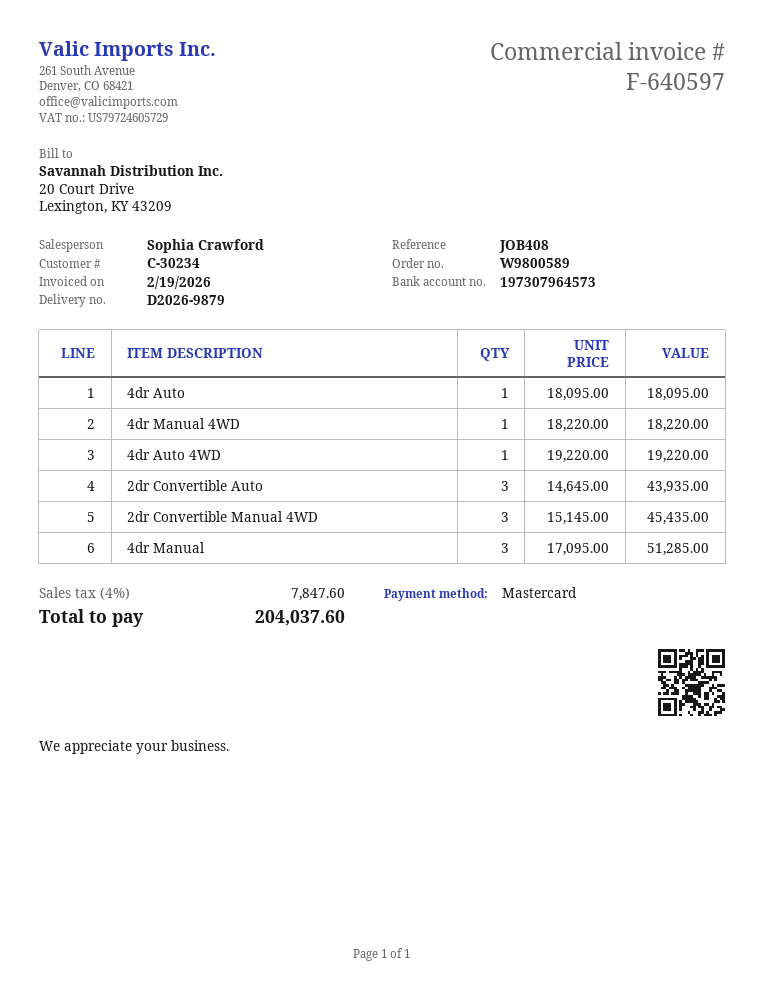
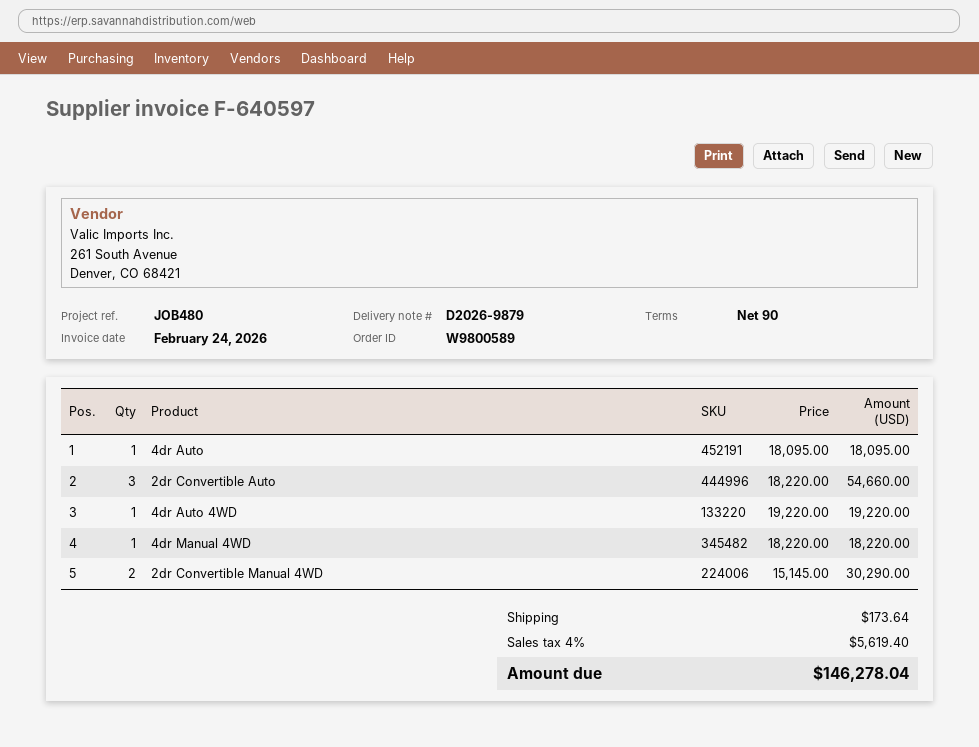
invoice date: 2026-02-19 -> 2026-02-24
reference: JOB408 -> JOB480
2dr Convertible Auto: 3 x 14645.00 = 43935.00 -> 3 x 18220.00 = 54660.00
2dr Convertible Manual 4WD: 3 x 15145.00 = 45435.00 -> 2 x 15145.00 = 30290.00
4dr Manual: 3 x 17095.00 = 51285.00 -> none
shipping: none -> 173.64
tax: 4% = 7847.60 -> 4% = 5619.40
total: 204037.60 -> 146278.04

